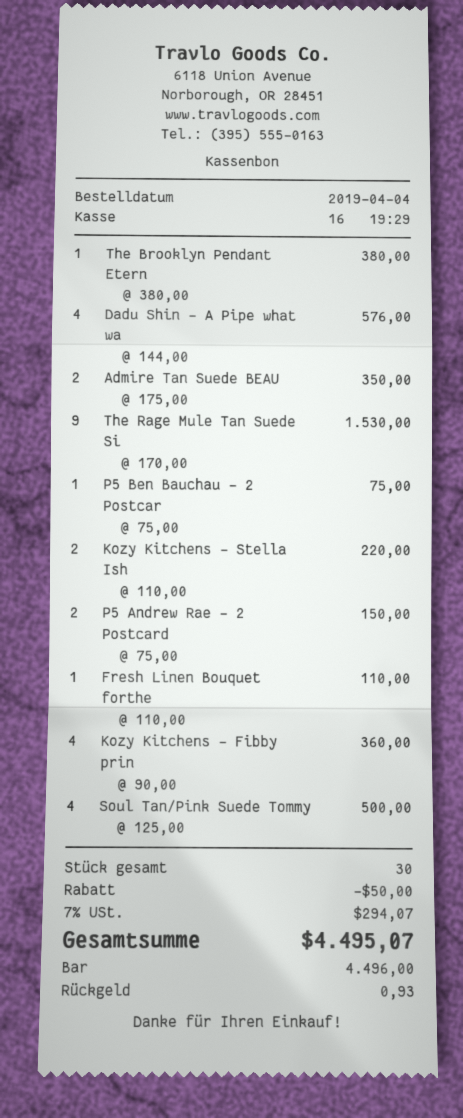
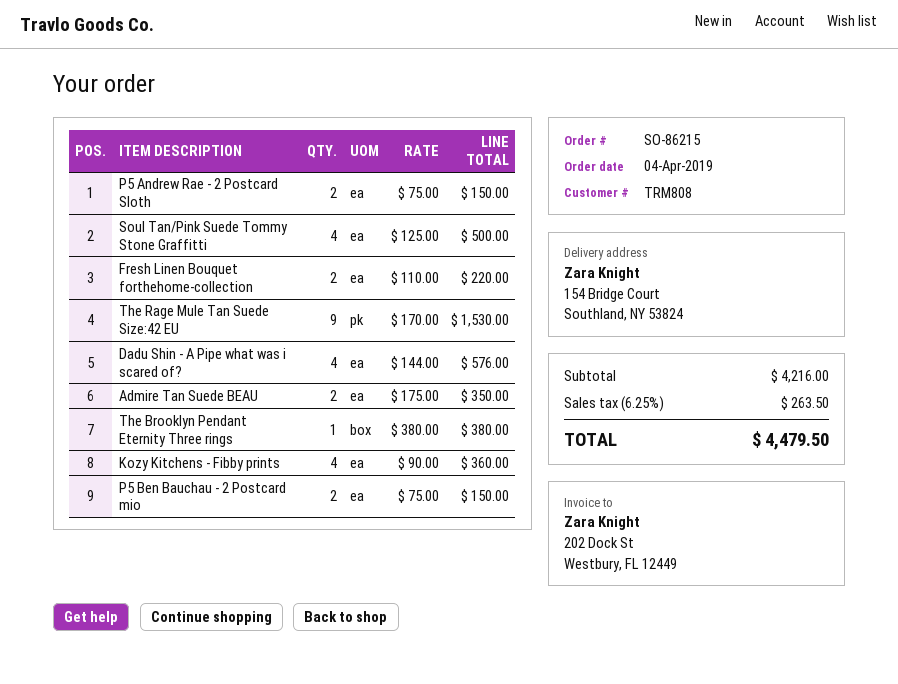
P5 Ben Bauchau - 2 Postcar: 1 x 75.00 = 75.00 -> 2 x 75.00 = 150.00
Kozy Kitchens - Stella Ish: 2 x 110.00 = 220.00 -> none
Fresh Linen Bouquet forthe: 1 x 110.00 = 110.00 -> 2 x 110.00 = 220.00
discount: 50.00 -> none
tax: 7% = 294.07 -> 6.25% = 263.50
total: 4495.07 -> 4479.50

